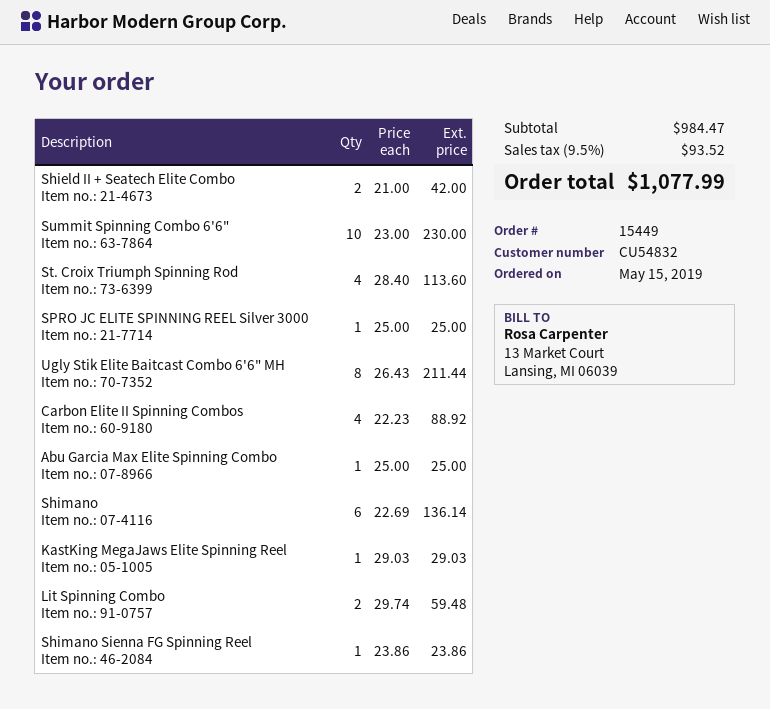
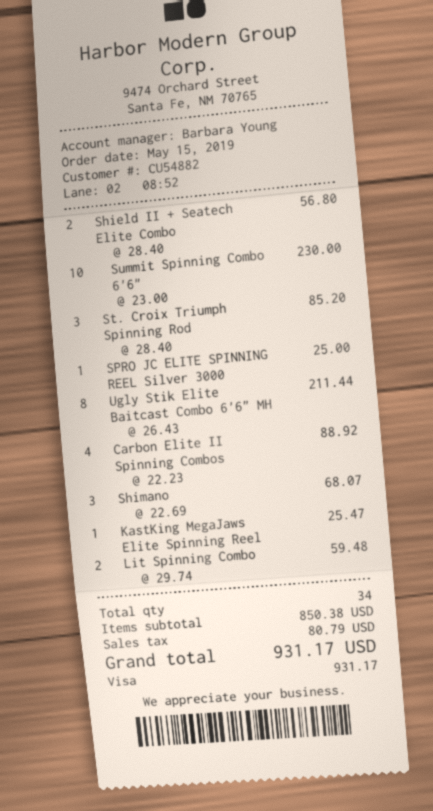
customer number: CU54832 -> CU54882
Shield II + Seatech Elite Combo: 2 x 21.00 = 42.00 -> 2 x 28.40 = 56.80
St. Croix Triumph Spinning Rod: 4 x 28.40 = 113.60 -> 3 x 28.40 = 85.20
Abu Garcia Max Elite Spinning Combo: 1 x 25.00 = 25.00 -> none
Shimano: 6 x 22.69 = 136.14 -> 3 x 22.69 = 68.07
KastKing MegaJaws Elite Spinning Reel: 1 x 29.03 = 29.03 -> 1 x 25.47 = 25.47
Shimano Sienna FG Spinning Reel: 1 x 23.86 = 23.86 -> none
subtotal: 984.47 -> 850.38
tax: 93.52 -> 80.79
total: 1077.99 -> 931.17

